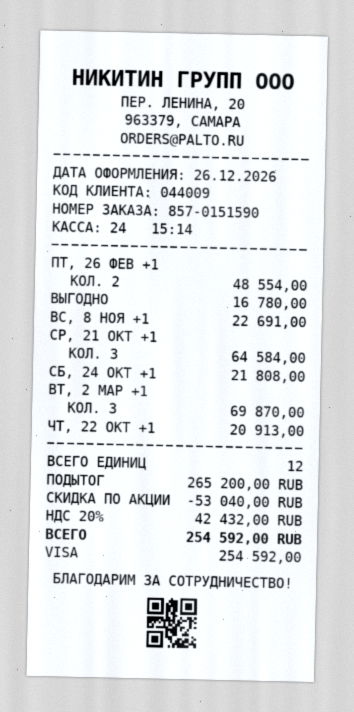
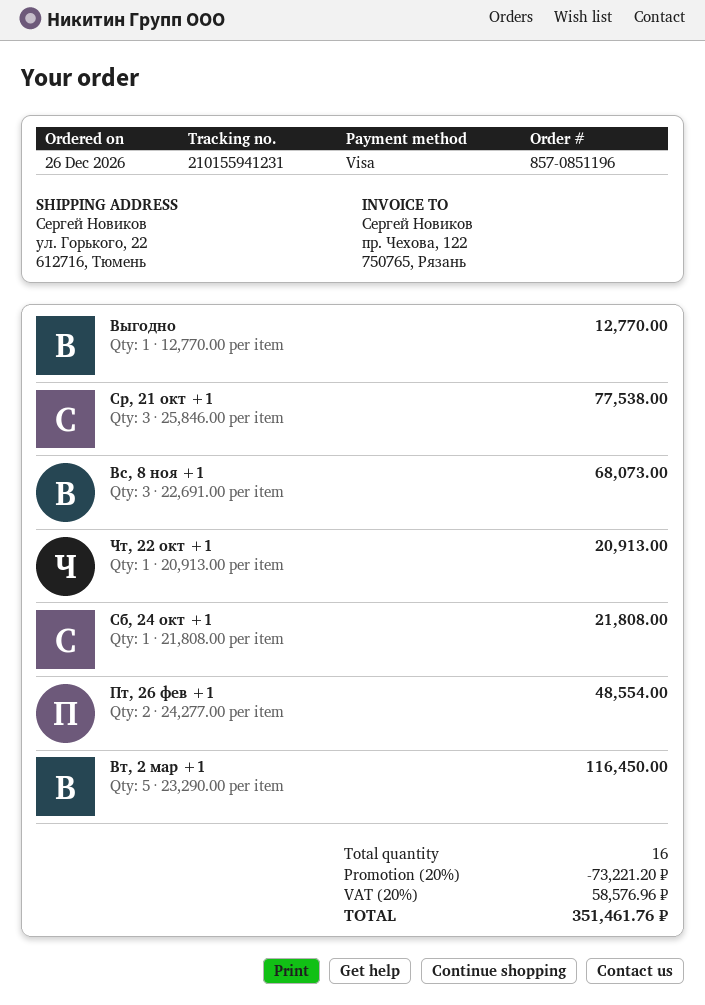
order number: 857-0151590 -> 857-0851196
ВЫГОДНО: 1 for 16780.00 -> 1 for 12770.00
ВС, 8 НОЯ +1: 1 for 22691.00 -> 3 for 68073.00
СР, 21 ОКТ +1: 3 for 64584.00 -> 3 for 77538.00
ВТ, 2 МАР +1: 3 for 69870.00 -> 5 for 116450.00
total quantity: 12 -> 16
discount: 53040.00 -> 73221.20
tax: 20% = 42432.00 -> 20% = 58576.96
total: 254592.00 -> 351461.76

